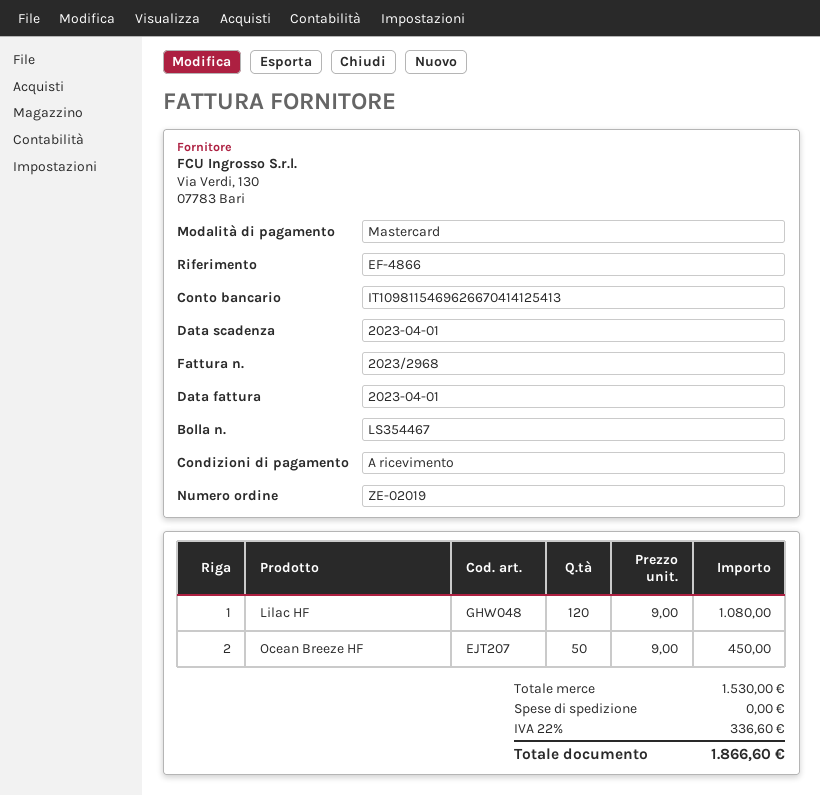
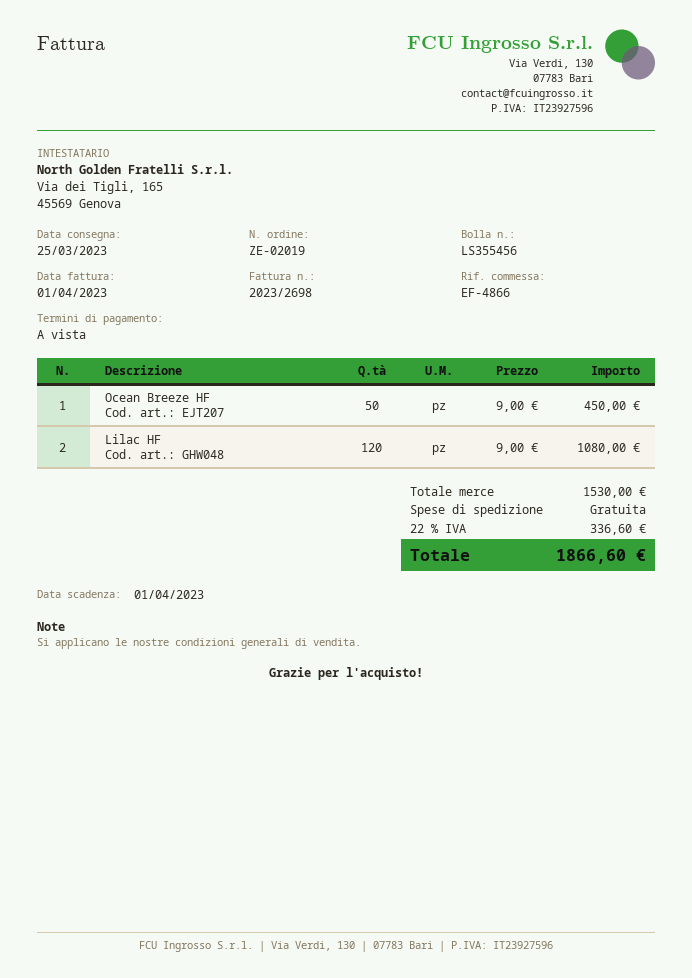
delivery note number: LS354467 -> LS355456
invoice number: 2023/2968 -> 2023/2698

